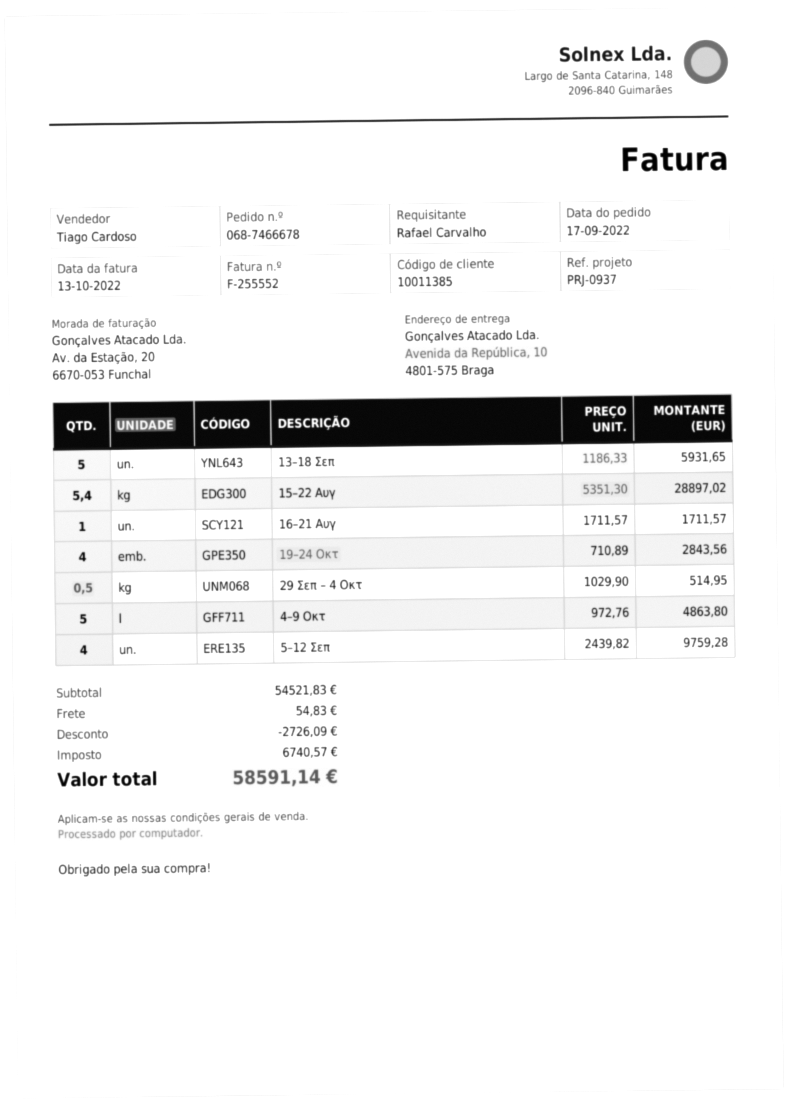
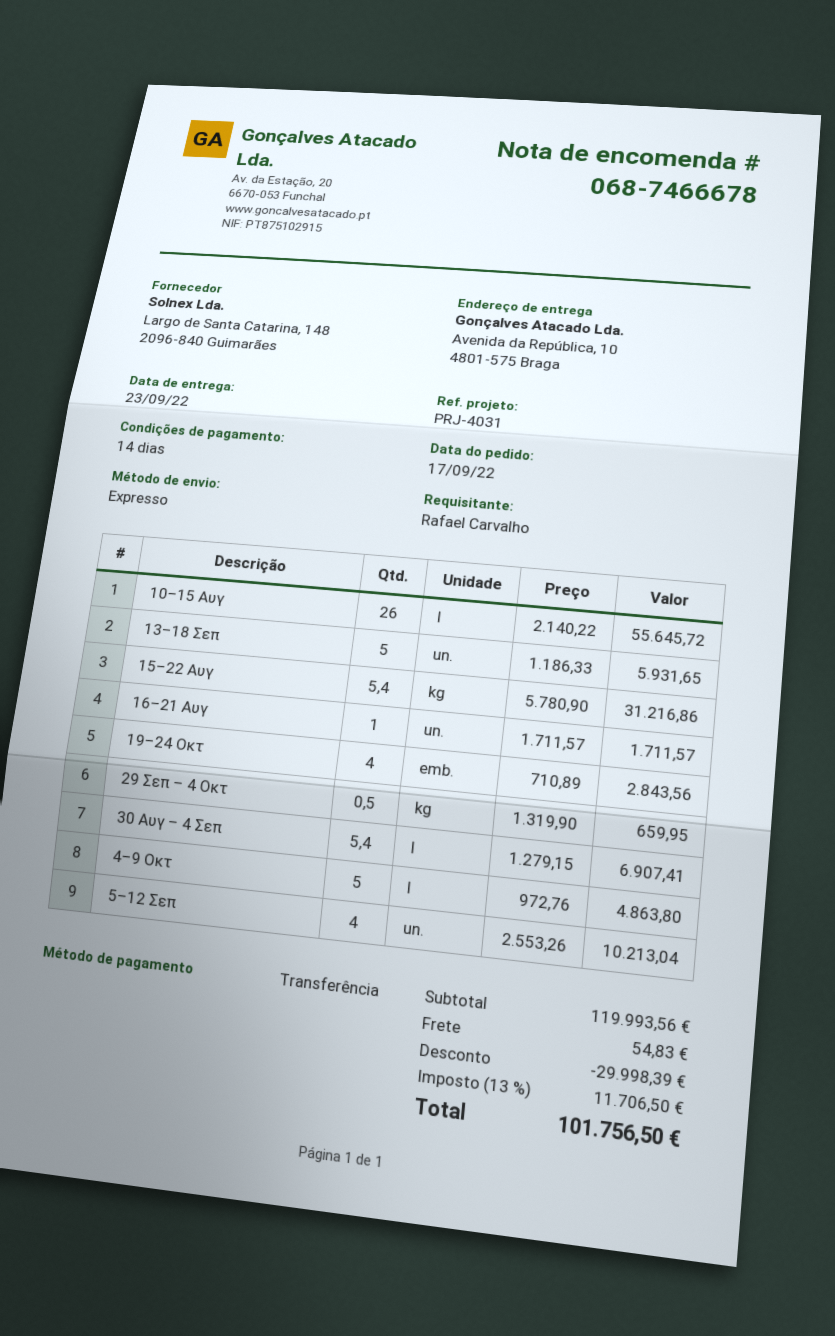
reference: PRJ-0937 -> PRJ-4031
15–22 Αυγ: 5.4 x 5351.30 = 28897.02 -> 5.4 x 5780.90 = 31216.86
29 Σεπ – 4 Οκτ: 0.5 x 1029.90 = 514.95 -> 0.5 x 1319.90 = 659.95
5–12 Σεπ: 4 x 2439.82 = 9759.28 -> 4 x 2553.26 = 10213.04
10–15 Αυγ: none -> 26 x 2140.22 = 55645.72
30 Αυγ – 4 Σεπ: none -> 5.4 x 1279.15 = 6907.41
subtotal: 54521.83 -> 119993.56
discount: 2726.09 -> 29998.39
tax: 6740.57 -> 11706.50
total: 58591.14 -> 101756.50

